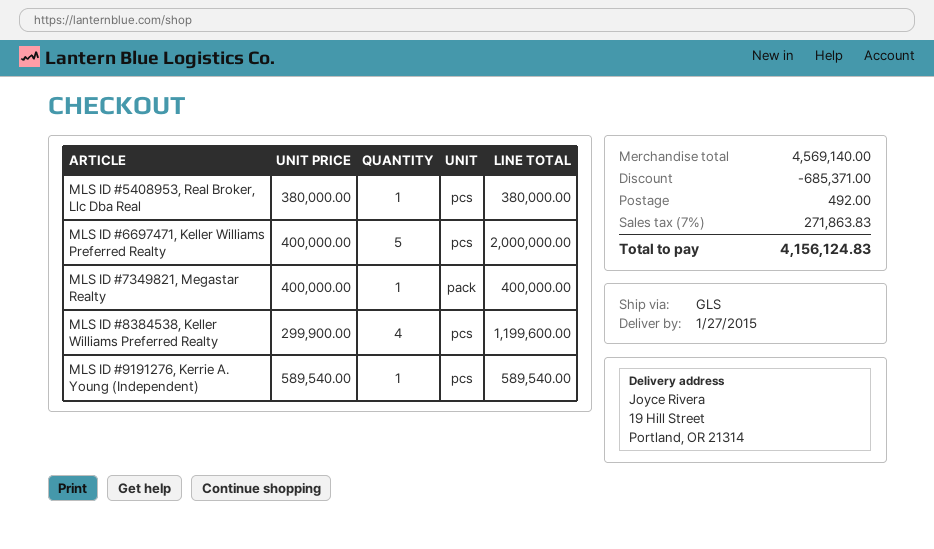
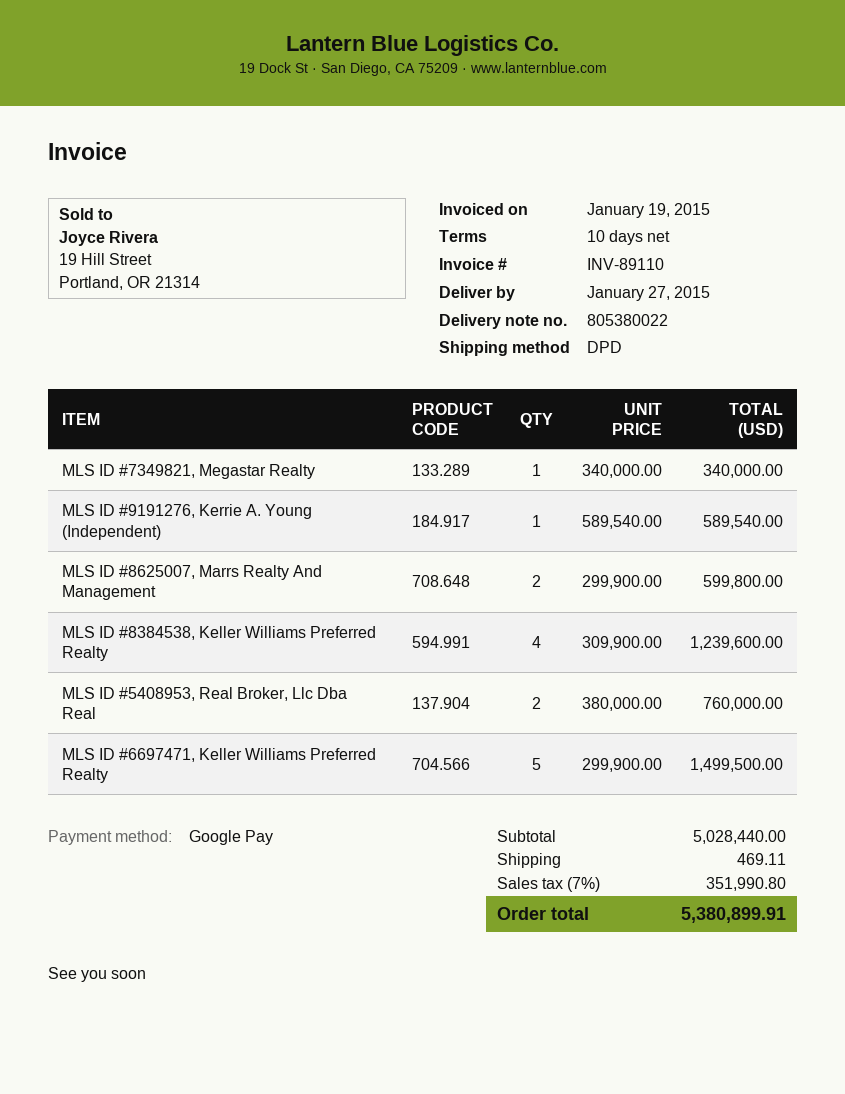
shipping method: GLS -> DPD
MLS ID #5408953, Real Broker, Llc Dba Real: 1 x 380000.00 = 380000.00 -> 2 x 380000.00 = 760000.00
MLS ID #6697471, Keller Williams Preferred Realty: 5 x 400000.00 = 2000000.00 -> 5 x 299900.00 = 1499500.00
MLS ID #7349821, Megastar Realty: 1 x 400000.00 = 400000.00 -> 1 x 340000.00 = 340000.00
MLS ID #8384538, Keller Williams Preferred Realty: 4 x 299900.00 = 1199600.00 -> 4 x 309900.00 = 1239600.00
MLS ID #8625007, Marrs Realty And Management: none -> 2 x 299900.00 = 599800.00
subtotal: 4569140.00 -> 5028440.00
discount: 685371.00 -> none
shipping: 492.00 -> 469.11
tax: 7% = 271863.83 -> 7% = 351990.80
total: 4156124.83 -> 5380899.91

